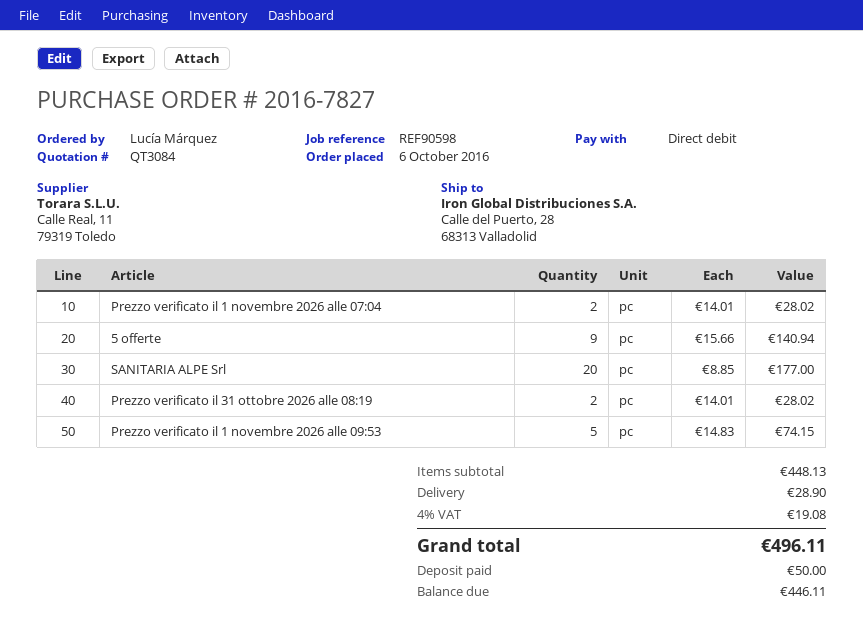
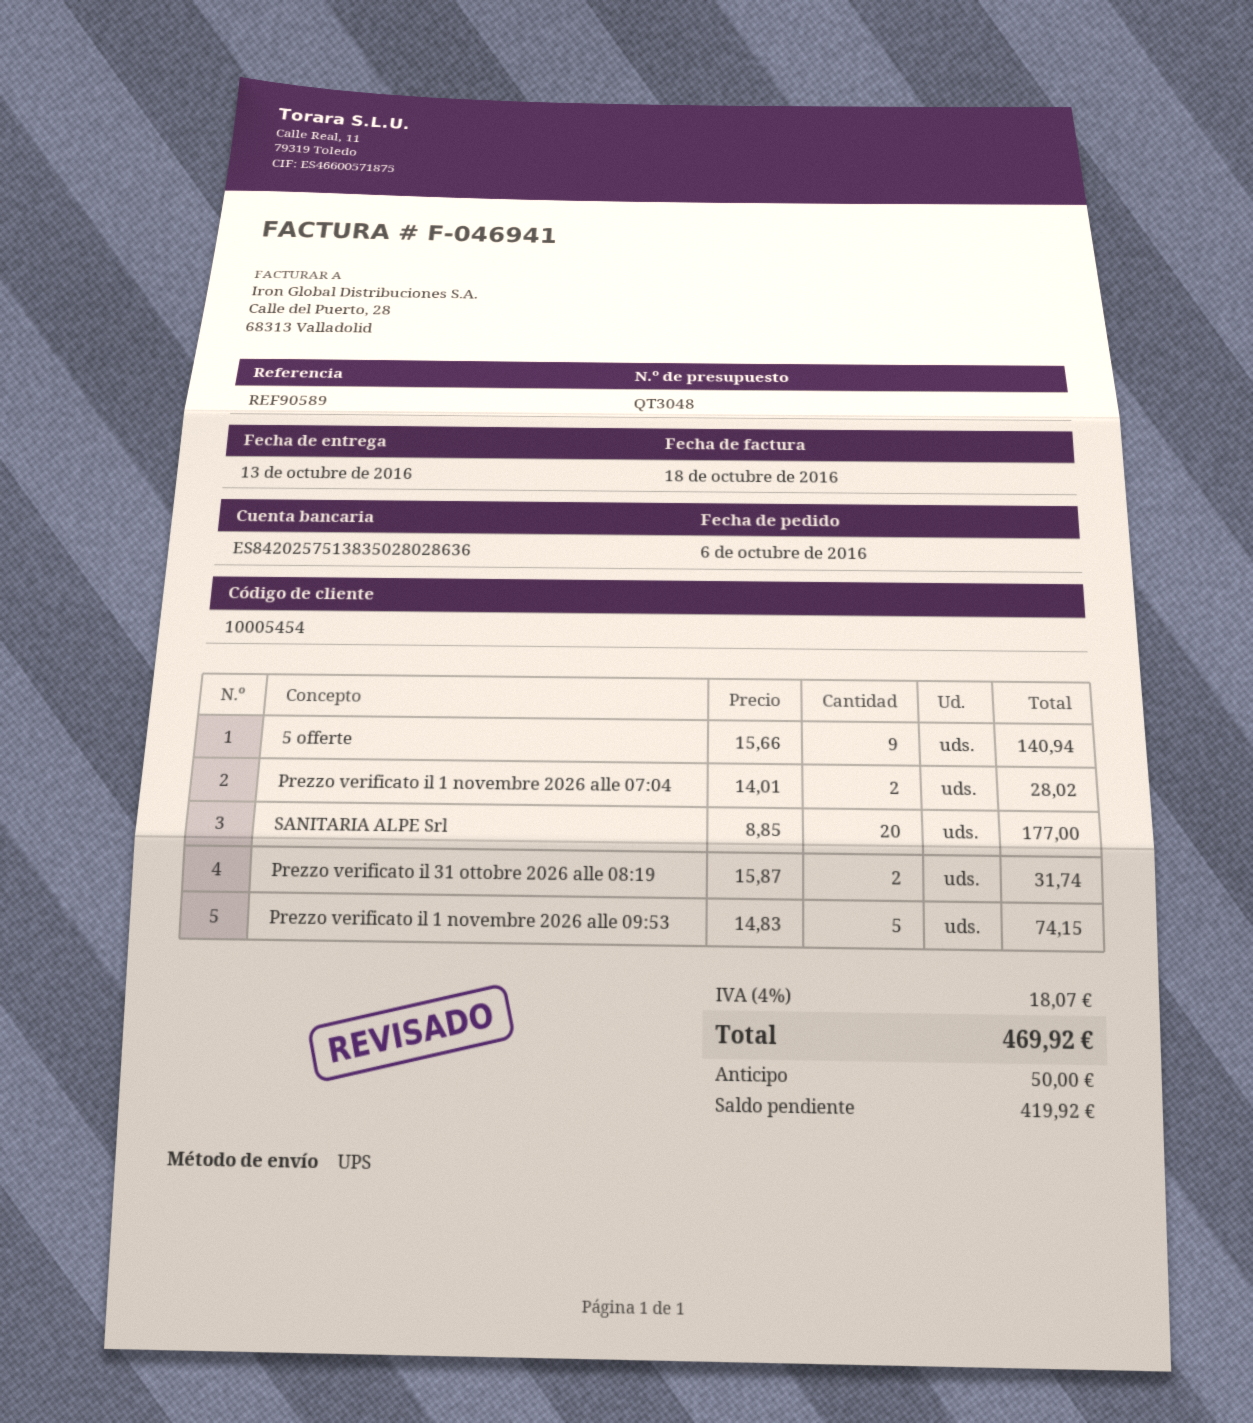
quote number: QT3084 -> QT3048
reference: REF90598 -> REF90589
Prezzo verificato il 31 ottobre 2026 alle 08:19: 2 x 14.01 = 28.02 -> 2 x 15.87 = 31.74
shipping: 28.90 -> none
tax: 4% = 19.08 -> 4% = 18.07
total: 496.11 -> 469.92
balance: 446.11 -> 419.92

